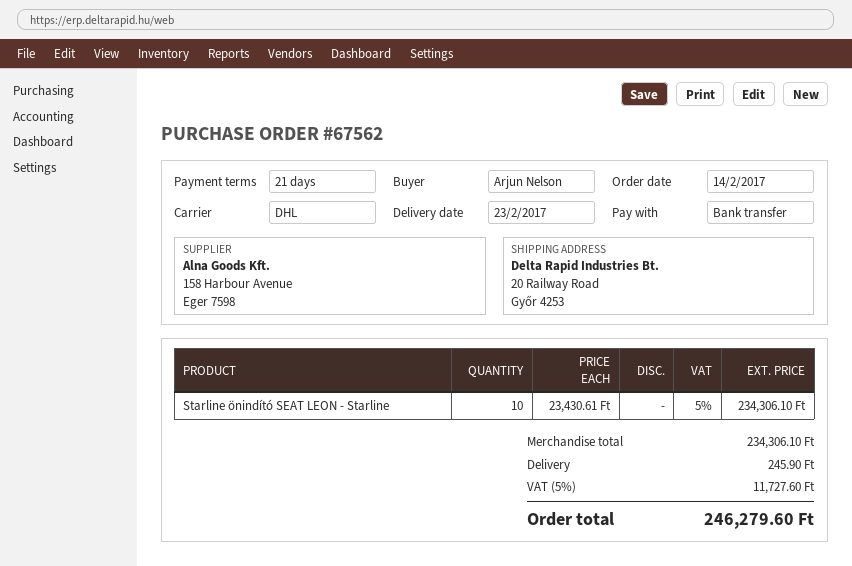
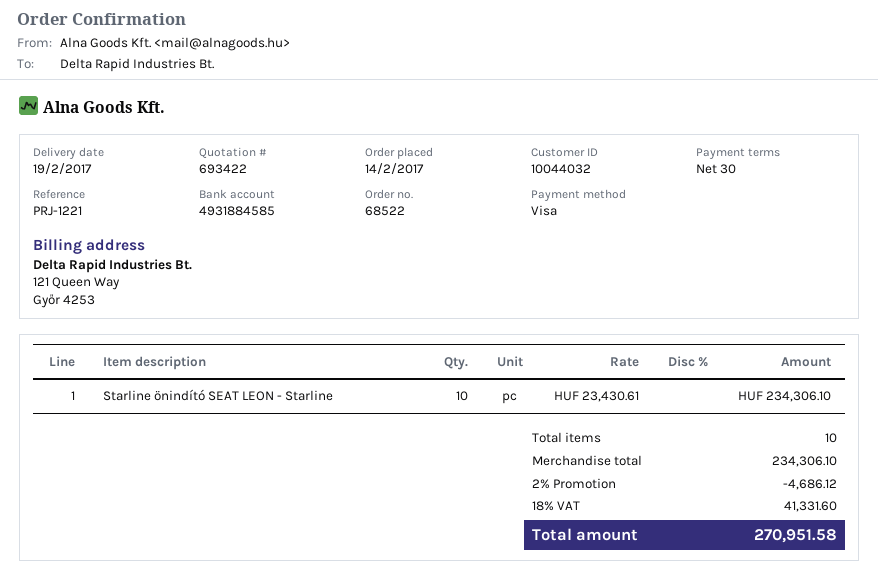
order number: 67562 -> 68522
delivery date: 2017-02-23 -> 2017-02-19
payment terms: 21 days -> 30 days
payment method: bank transfer -> Visa
discount: none -> 2% = 4686.12
shipping: 245.90 -> none
tax: 5% = 11727.60 -> 18% = 41331.60
total: 246279.60 -> 270951.58

